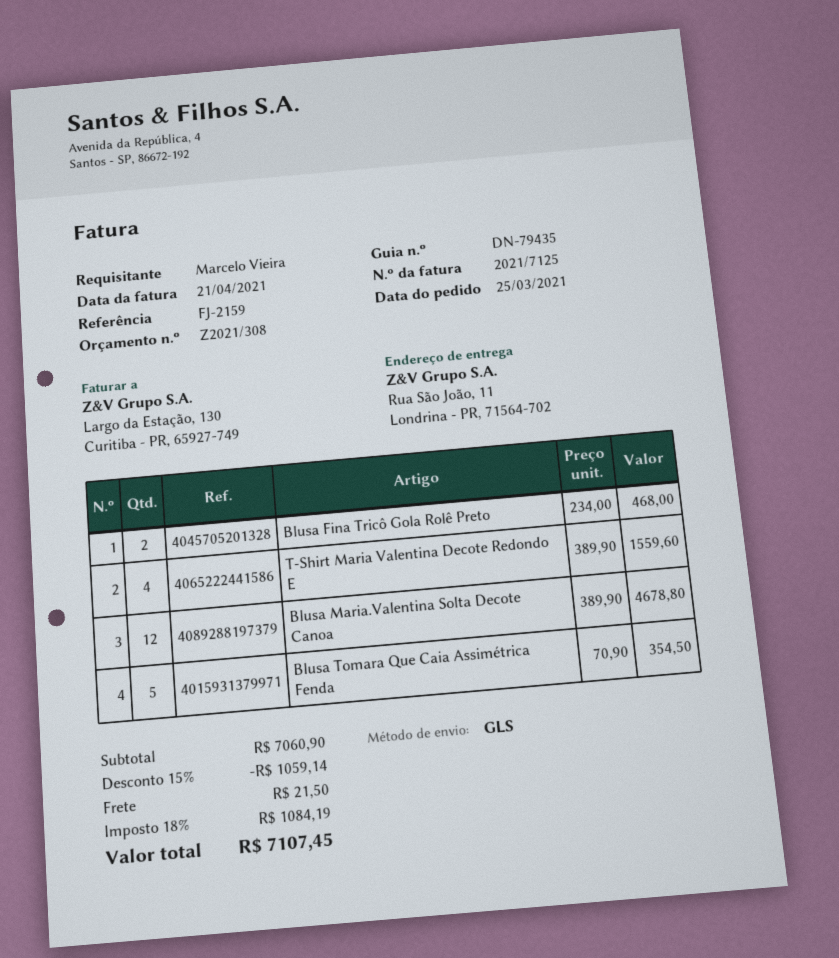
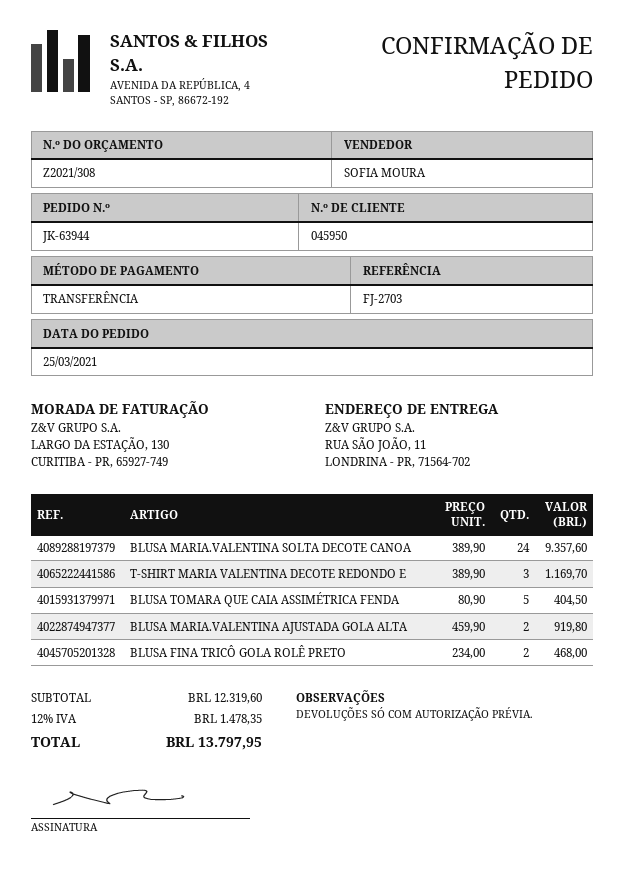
reference: FJ-2159 -> FJ-2703
T-Shirt Maria Valentina Decote Redondo E: 4 x 389.90 = 1559.60 -> 3 x 389.90 = 1169.70
Blusa Maria.Valentina Solta Decote Canoa: 12 x 389.90 = 4678.80 -> 24 x 389.90 = 9357.60
Blusa Tomara Que Caia Assimétrica Fenda: 5 x 70.90 = 354.50 -> 5 x 80.90 = 404.50
BLUSA MARIA.VALENTINA AJUSTADA GOLA ALTA: none -> 2 x 459.90 = 919.80
subtotal: 7060.90 -> 12319.60
discount: 15% = 1059.14 -> none
shipping: 21.50 -> none
tax: 18% = 1084.19 -> 12% = 1478.35
total: 7107.45 -> 13797.95

